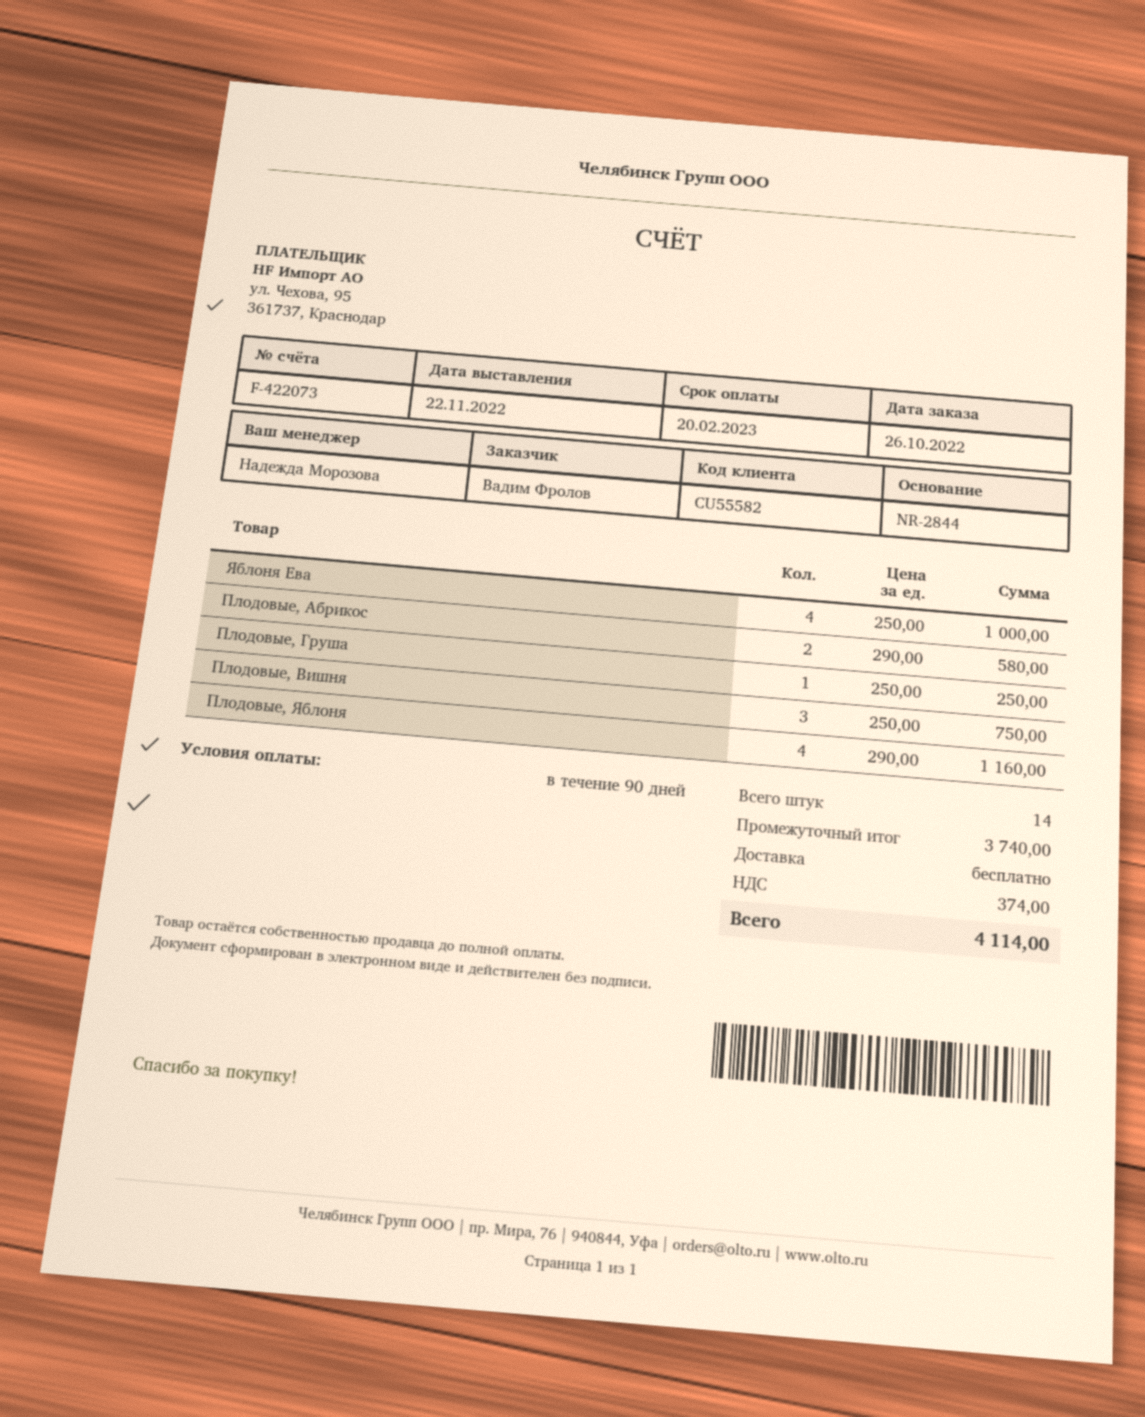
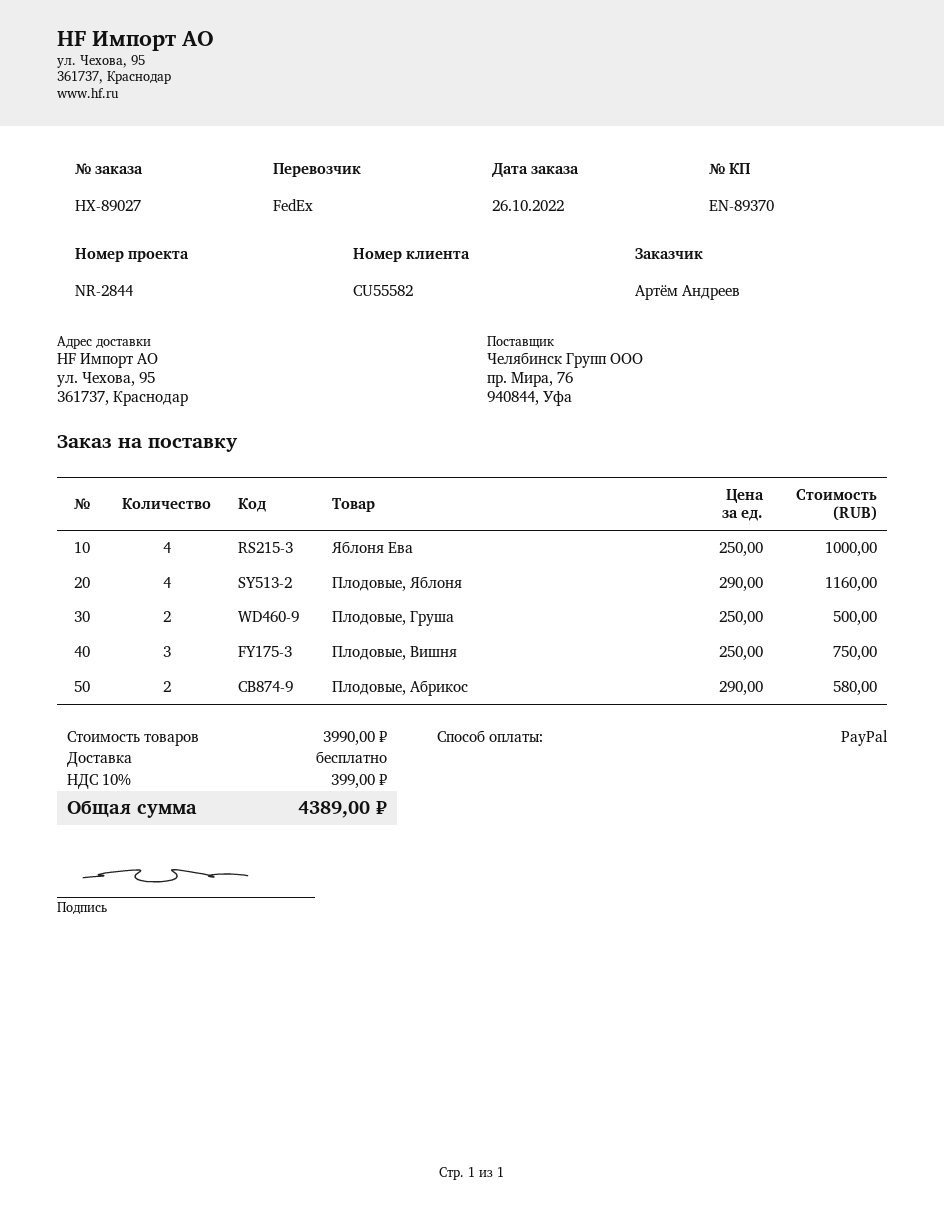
ordered by: Вадим Фролов -> Артём Андреев
Плодовые, Груша: 1 x 250.00 = 250.00 -> 2 x 250.00 = 500.00
subtotal: 3740.00 -> 3990.00
tax: 374.00 -> 399.00
total: 4114.00 -> 4389.00

